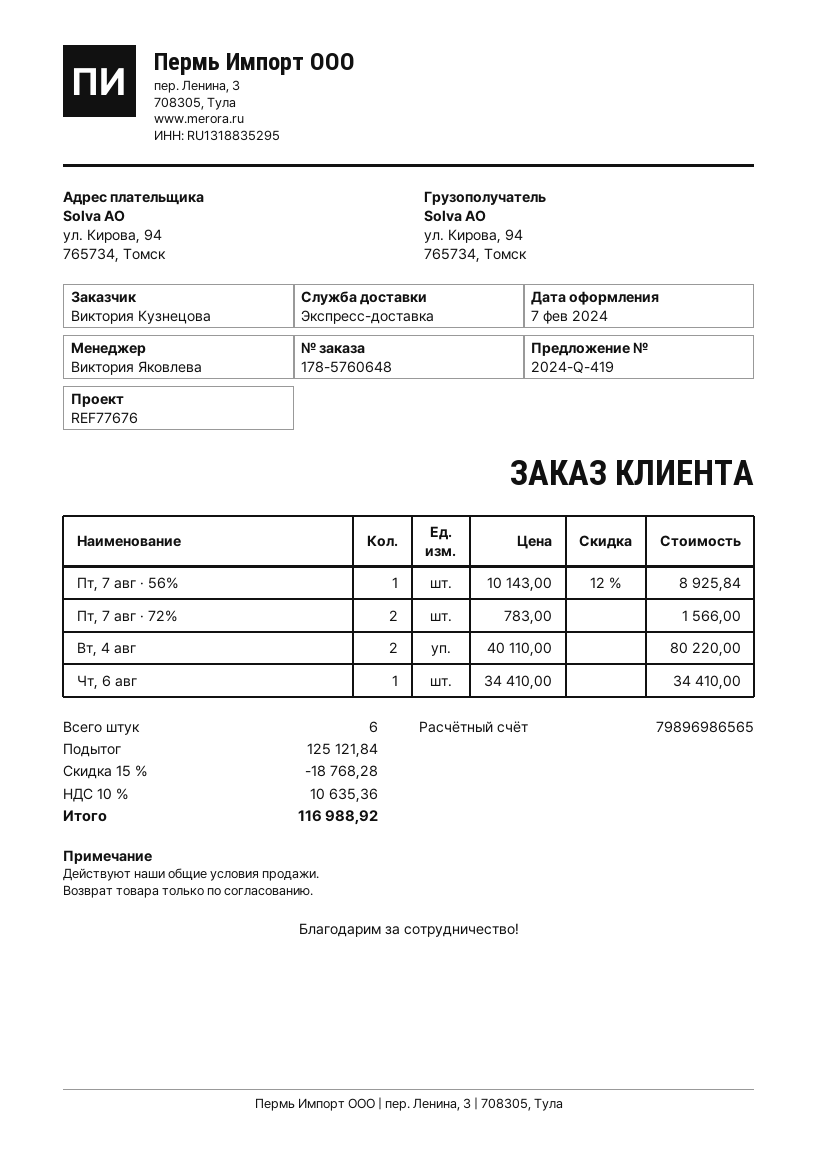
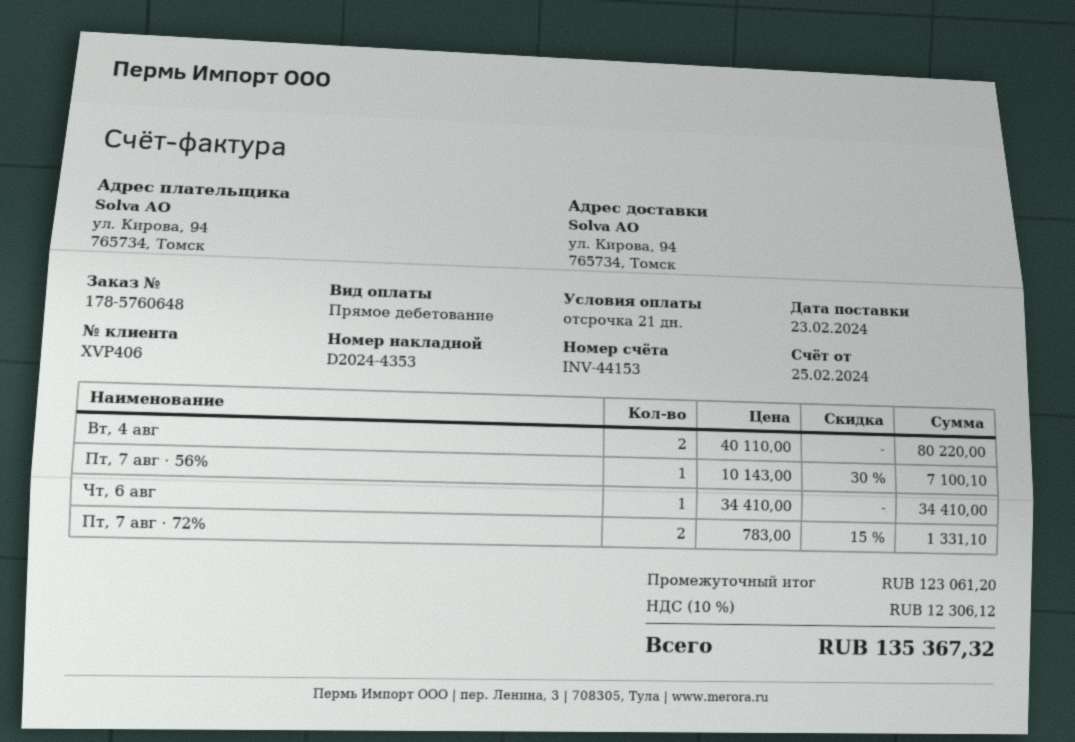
Пт, 7 авг · 56%: 1 x 10143.00 - 12% = 8925.84 -> 1 x 10143.00 - 30% = 7100.10
Пт, 7 авг · 72%: 2 x 783.00 = 1566.00 -> 2 x 783.00 - 15% = 1331.10
subtotal: 125121.84 -> 123061.20
discount: 15% = 18768.28 -> none
tax: 10% = 10635.36 -> 10% = 12306.12
total: 116988.92 -> 135367.32

